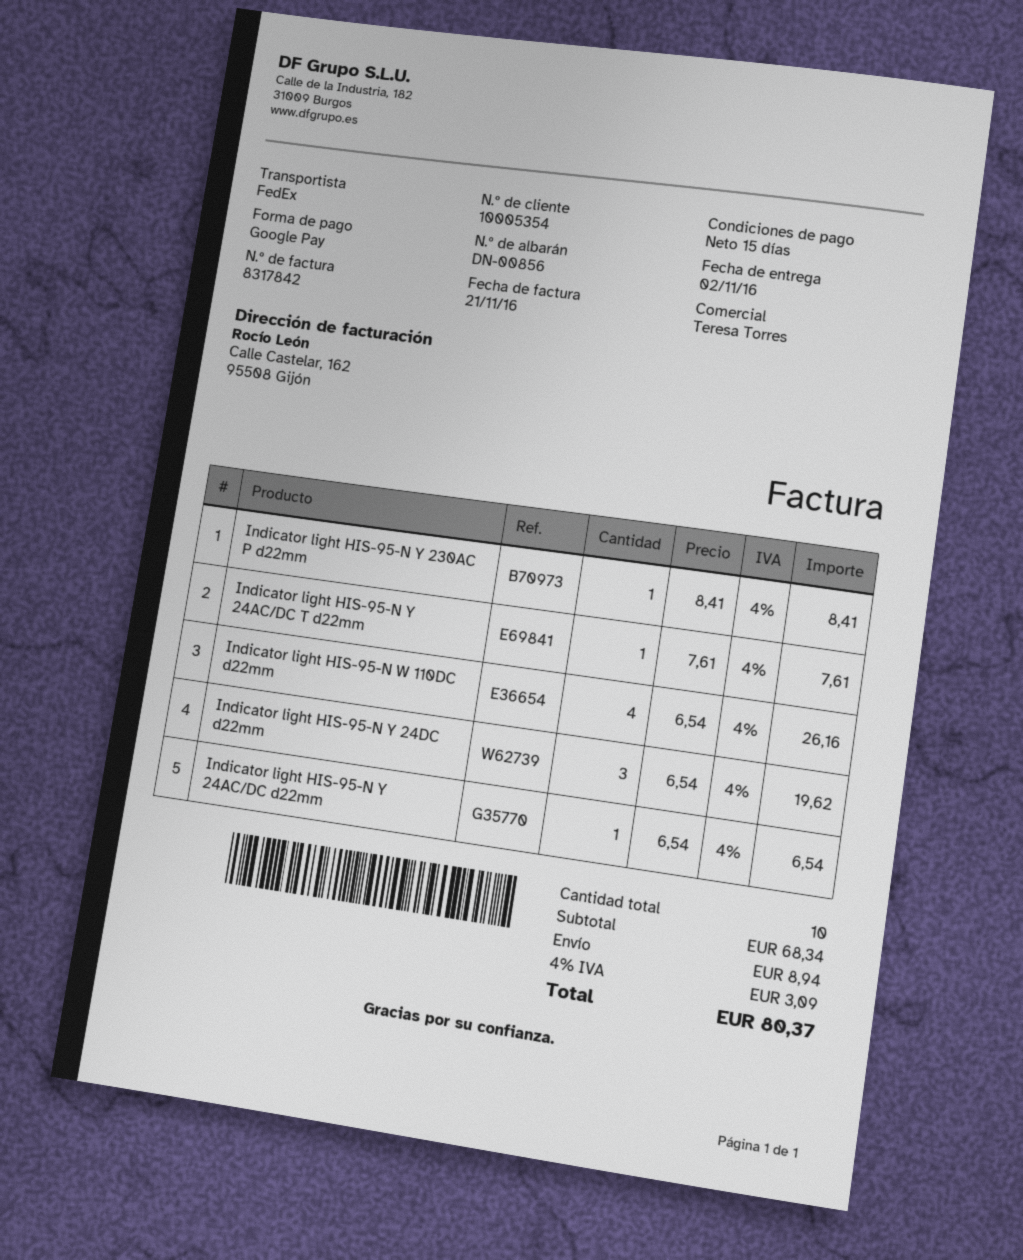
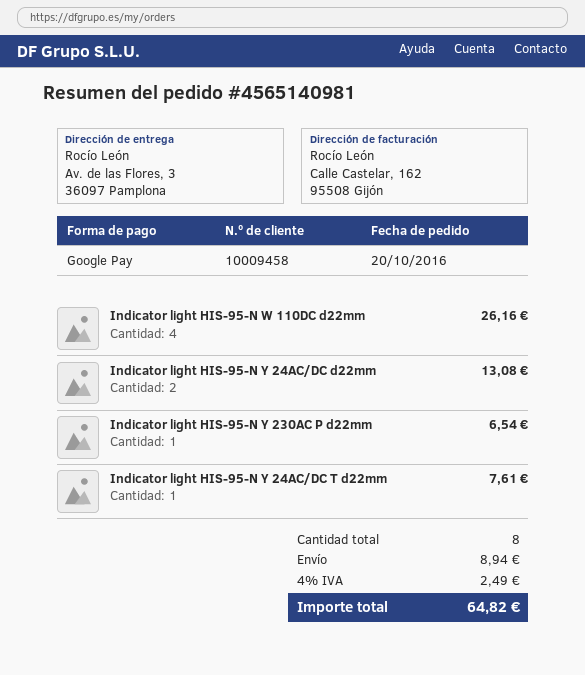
customer number: 10005354 -> 10009458
Indicator light HIS-95-N Y 230AC P d22mm: 1 for 8.41 -> 1 for 6.54
Indicator light HIS-95-N Y 24DC d22mm: 3 for 19.62 -> none
Indicator light HIS-95-N Y 24AC/DC d22mm: 1 for 6.54 -> 2 for 13.08
total quantity: 10 -> 8
tax: 4% = 3.09 -> 4% = 2.49
total: 80.37 -> 64.82

